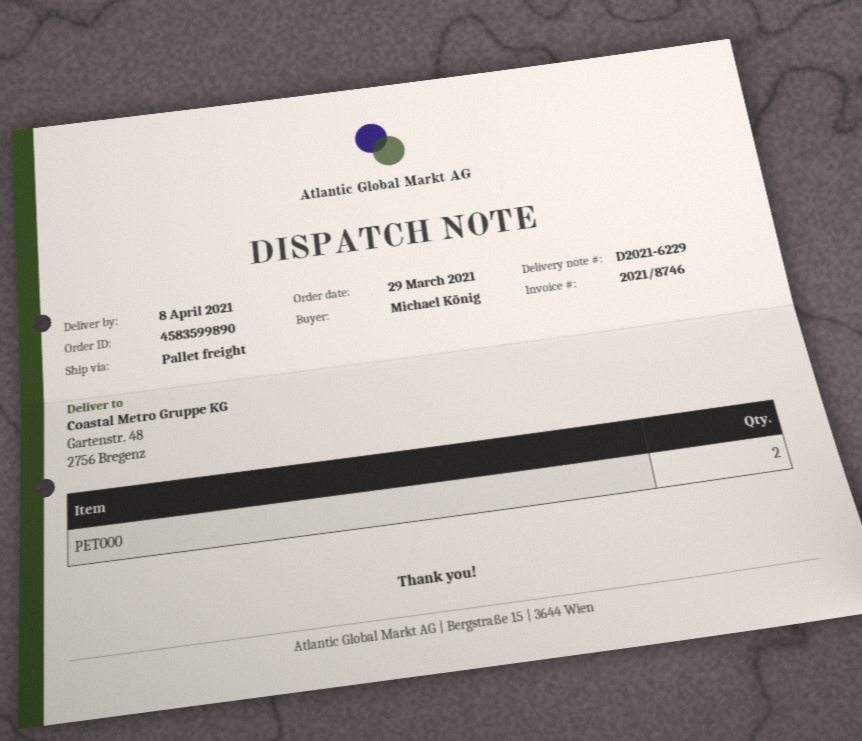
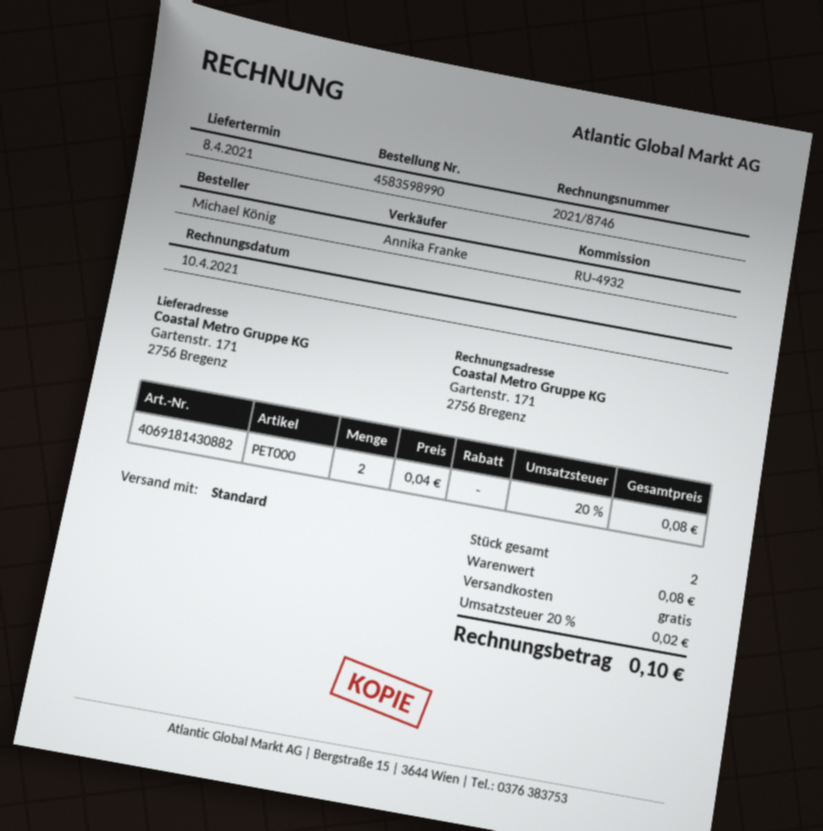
order number: 4583599890 -> 4583598990
shipping method: pallet freight -> standard
ship to: Gartenstr. 48, 2756 Bregenz -> Gartenstr. 171, 2756 Bregenz

